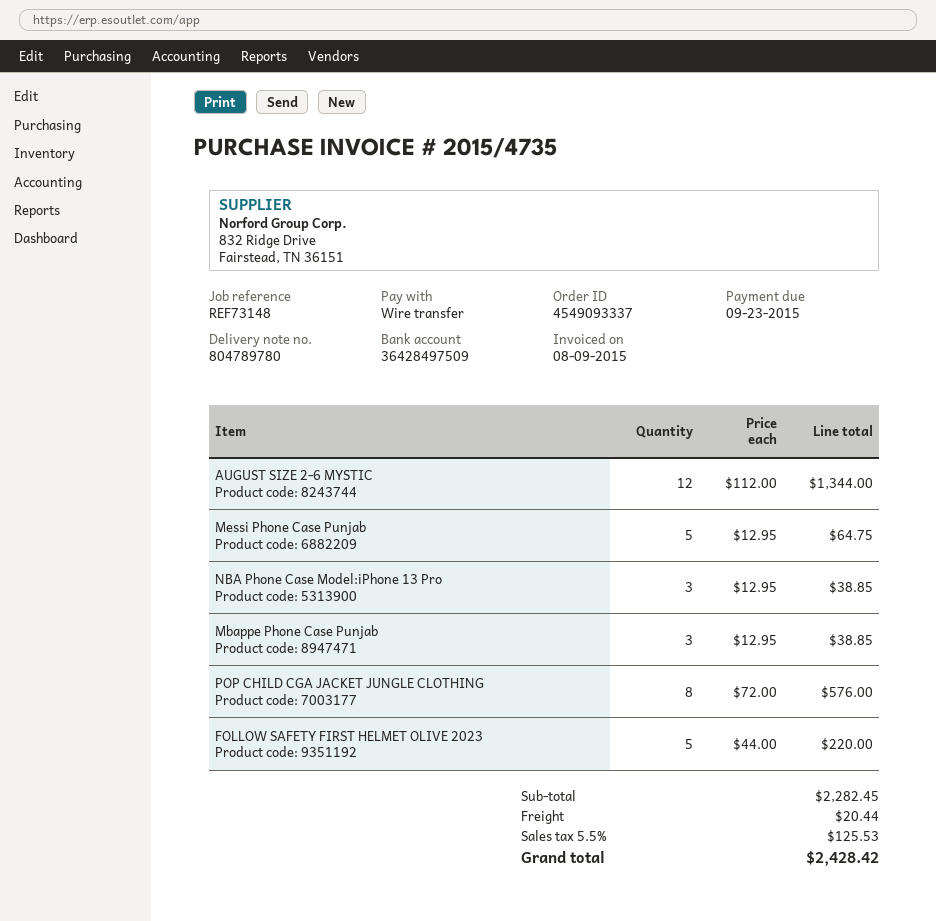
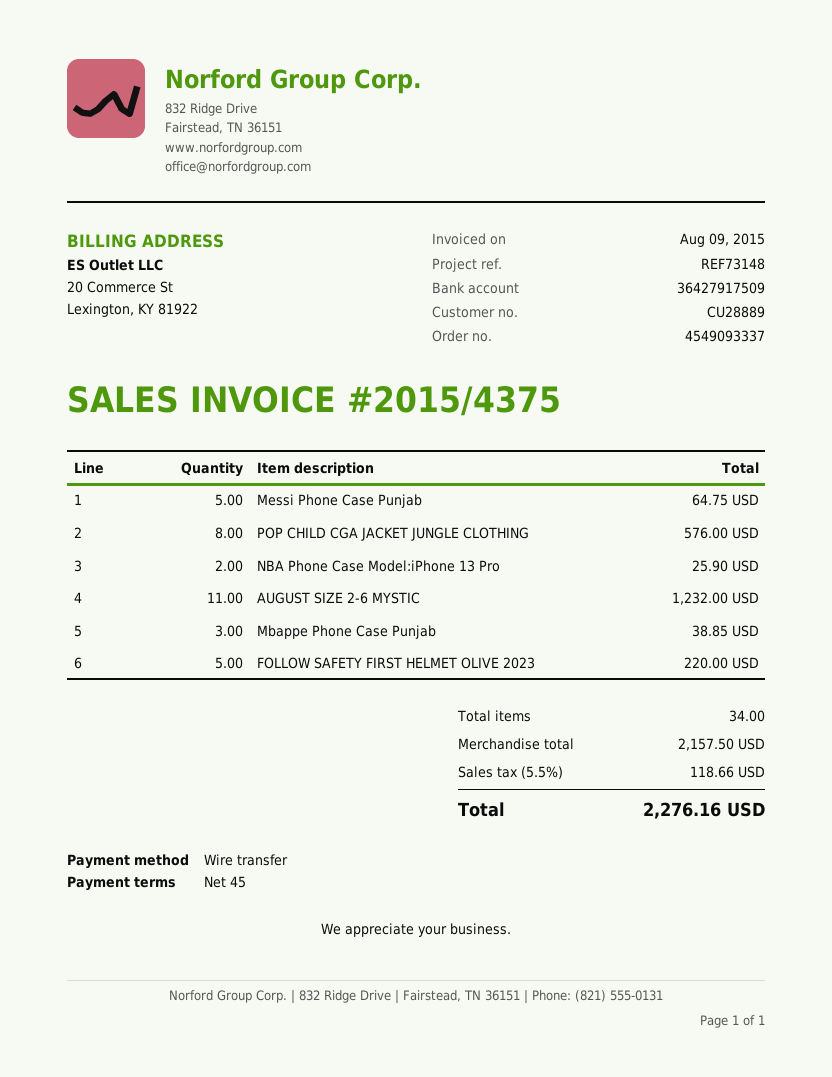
invoice number: 2015/4735 -> 2015/4375
bank account: 36428497509 -> 36427917509
AUGUST SIZE 2-6 MYSTIC: 12 for 1344.00 -> 11 for 1232.00
NBA Phone Case Model:iPhone 13 Pro: 3 for 38.85 -> 2 for 25.90
subtotal: 2282.45 -> 2157.50
shipping: 20.44 -> none
tax: 5.5% = 125.53 -> 5.5% = 118.66
total: 2428.42 -> 2276.16

